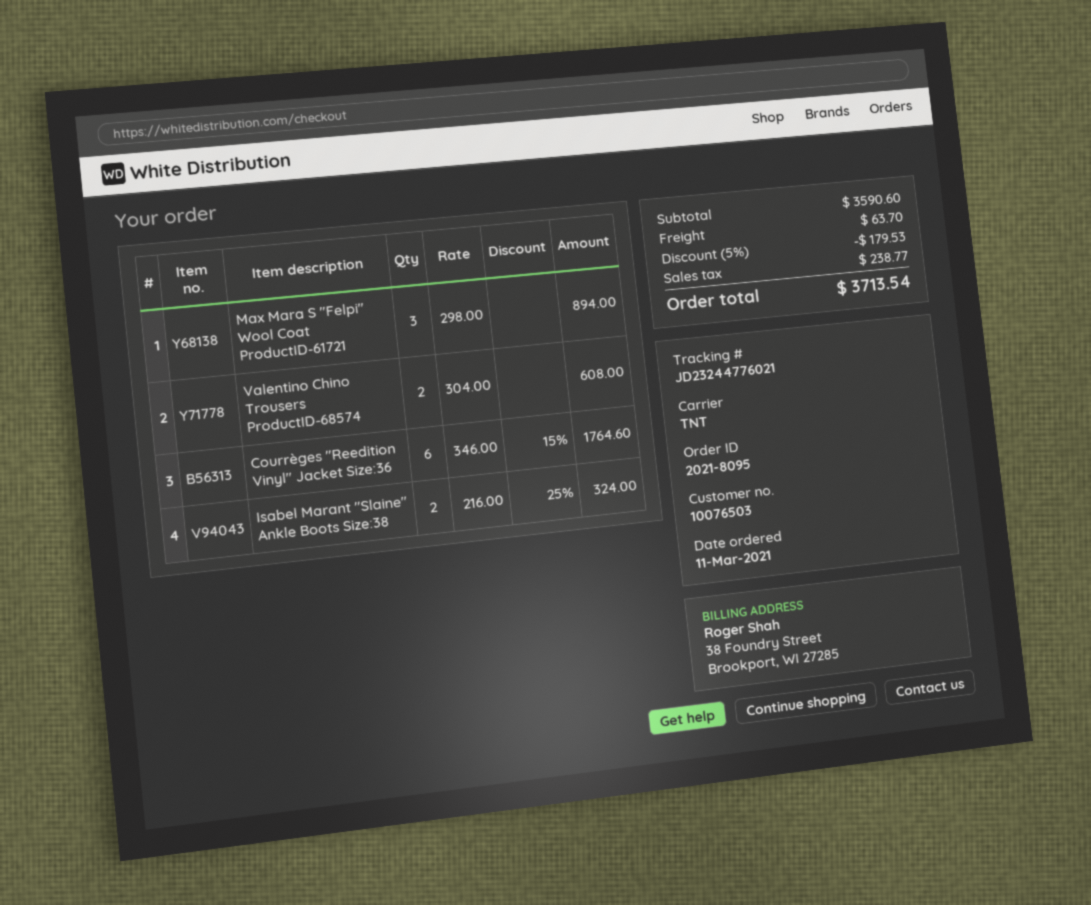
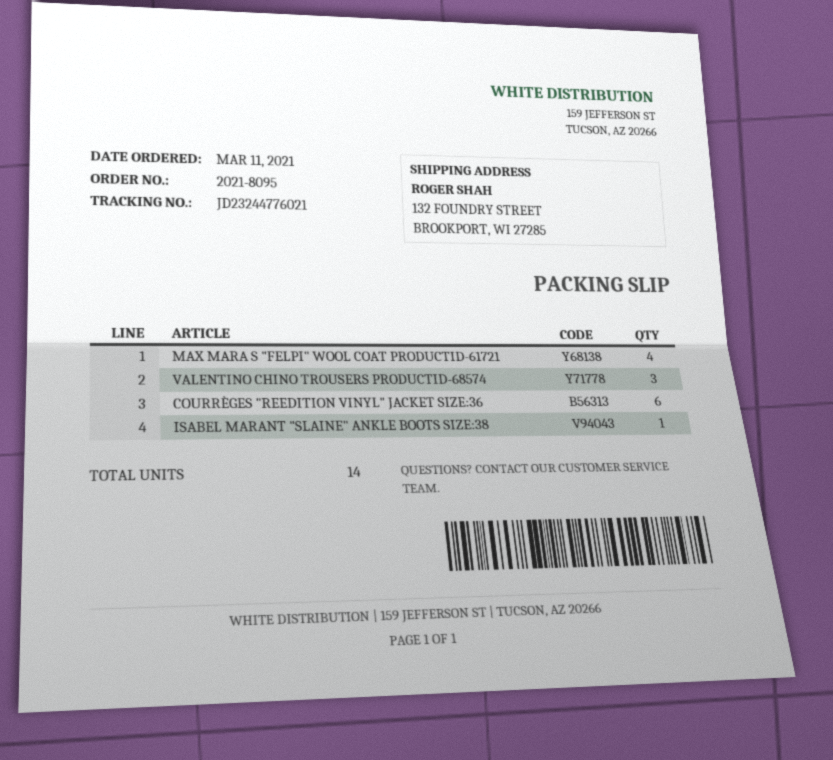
Max Mara S "Felpi" Wool Coat ProductID-61721: 3 -> 4
Valentino Chino Trousers ProductID-68574: 2 -> 3
Isabel Marant "Slaine" Ankle Boots Size:38: 2 -> 1

